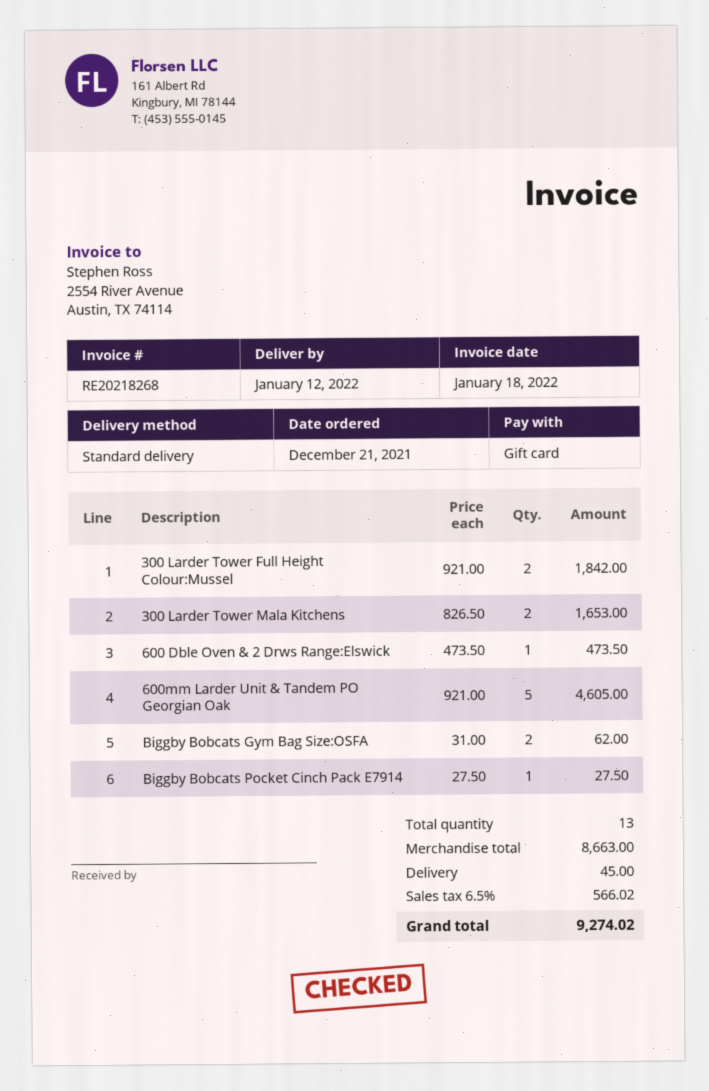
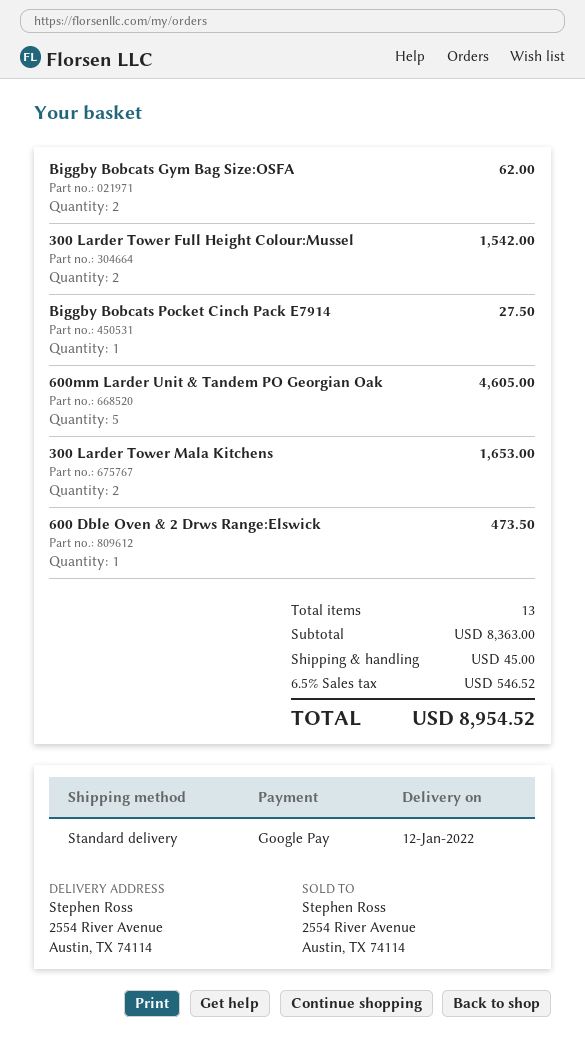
payment method: gift card -> Google Pay
300 Larder Tower Full Height Colour:Mussel: 2 for 1842.00 -> 2 for 1542.00
subtotal: 8663.00 -> 8363.00
tax: 6.5% = 566.02 -> 6.5% = 546.52
total: 9274.02 -> 8954.52

